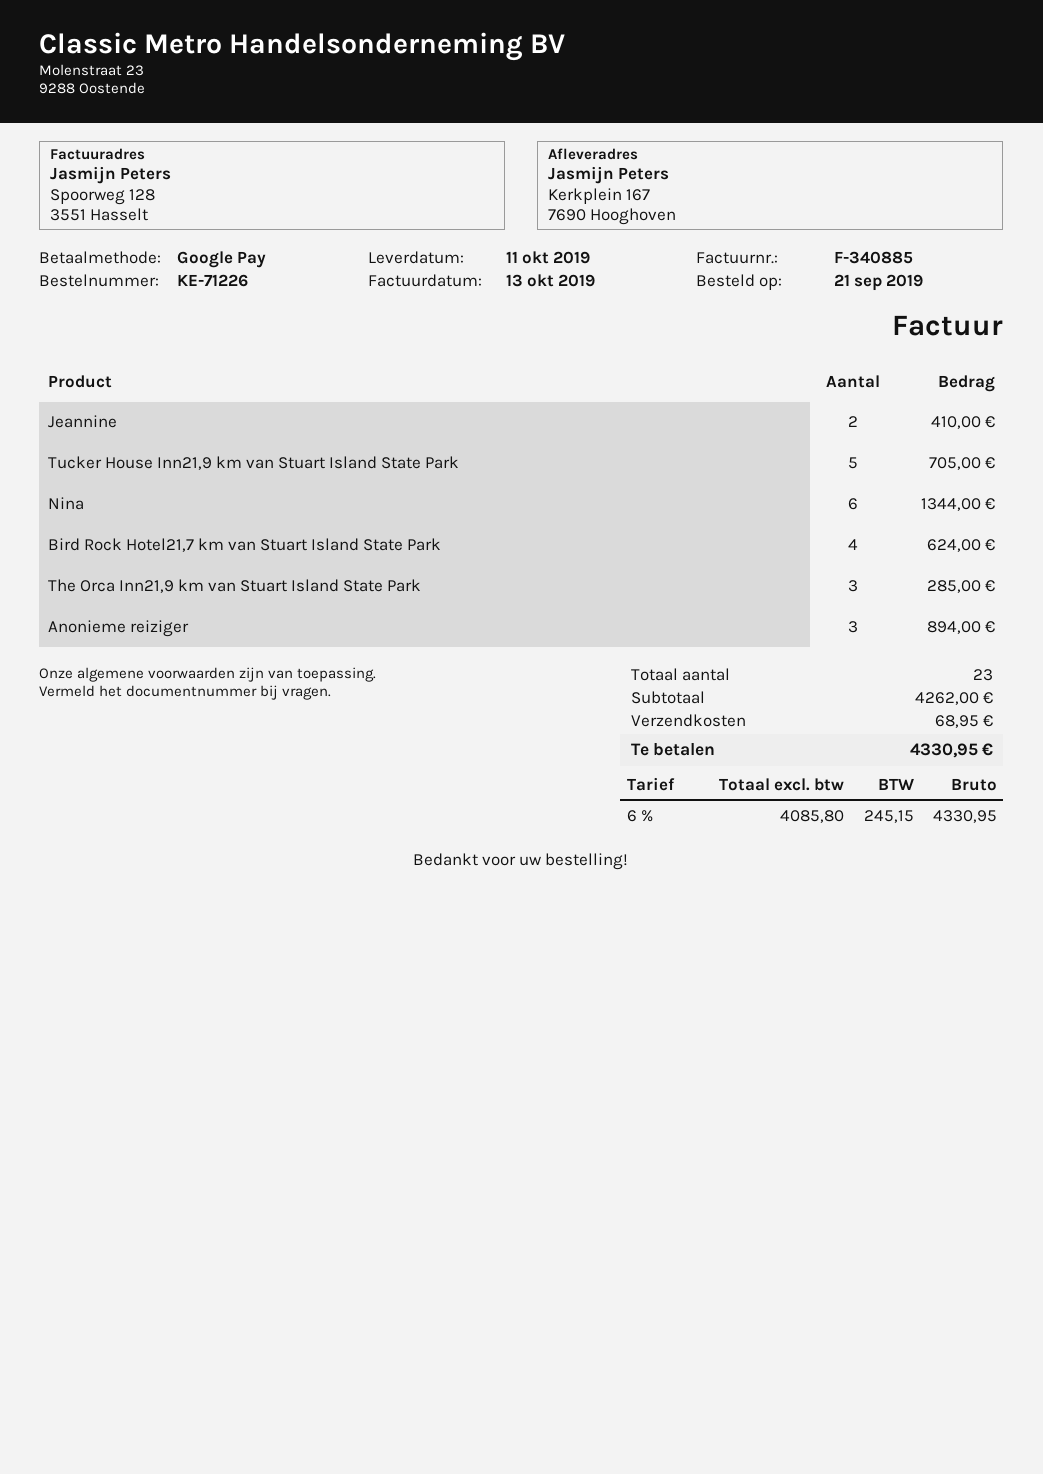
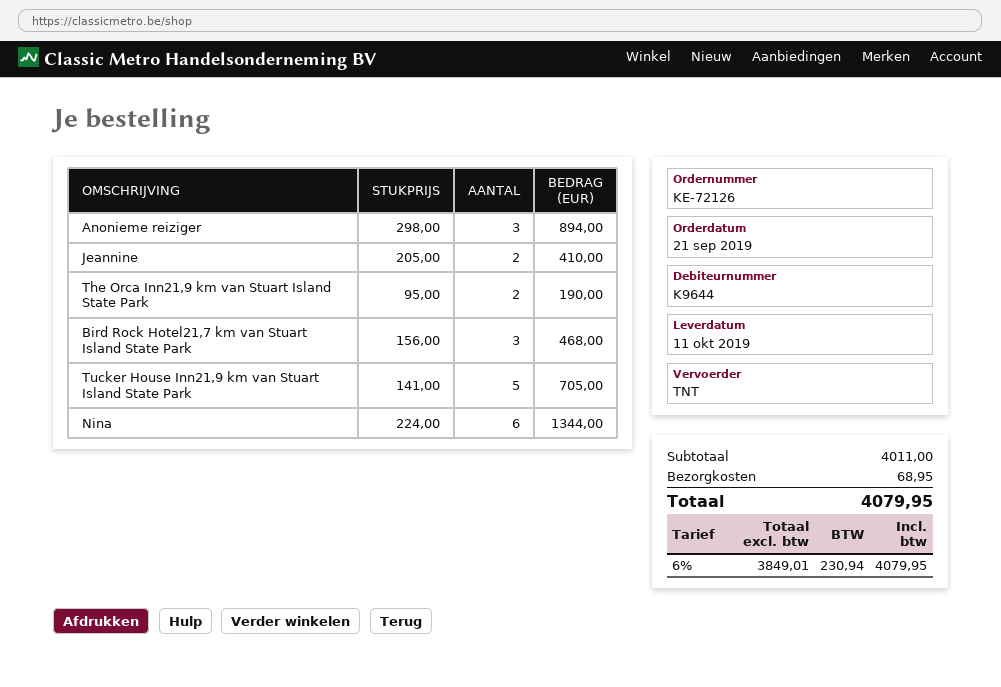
order number: KE-71226 -> KE-72126
Bird Rock Hotel21,7 km van Stuart Island State Park: 4 for 624.00 -> 3 for 468.00
The Orca Inn21,9 km van Stuart Island State Park: 3 for 285.00 -> 2 for 190.00
subtotal: 4262.00 -> 4011.00
net: 4085.80 -> 3849.01
tax: 6% = 245.15 -> 6% = 230.94
total: 4330.95 -> 4079.95

